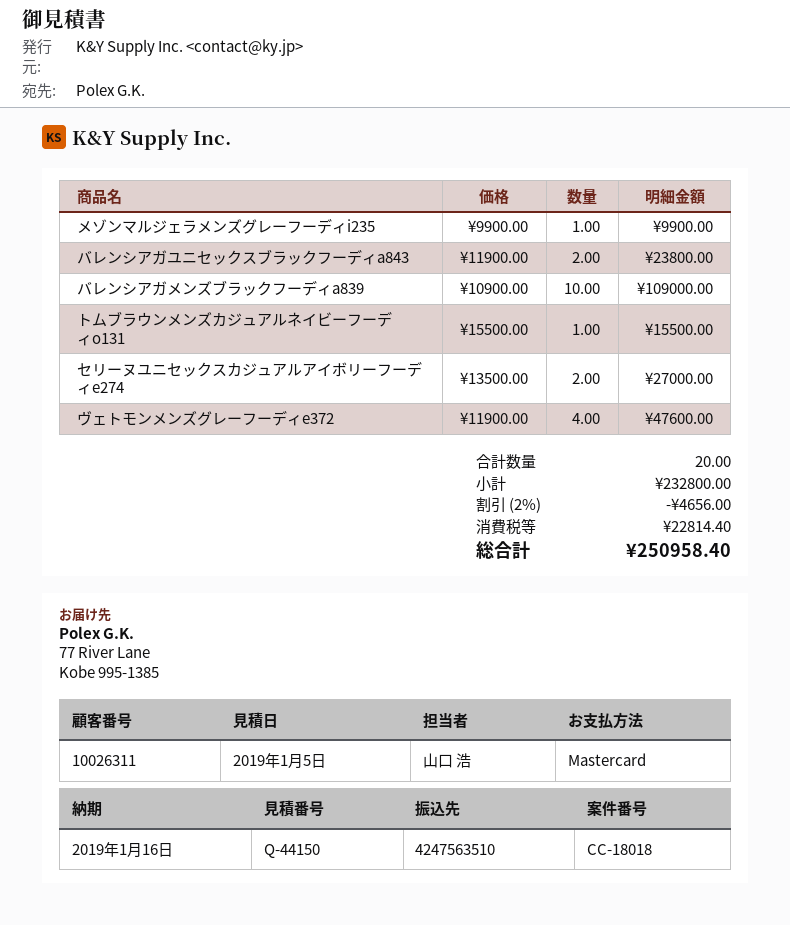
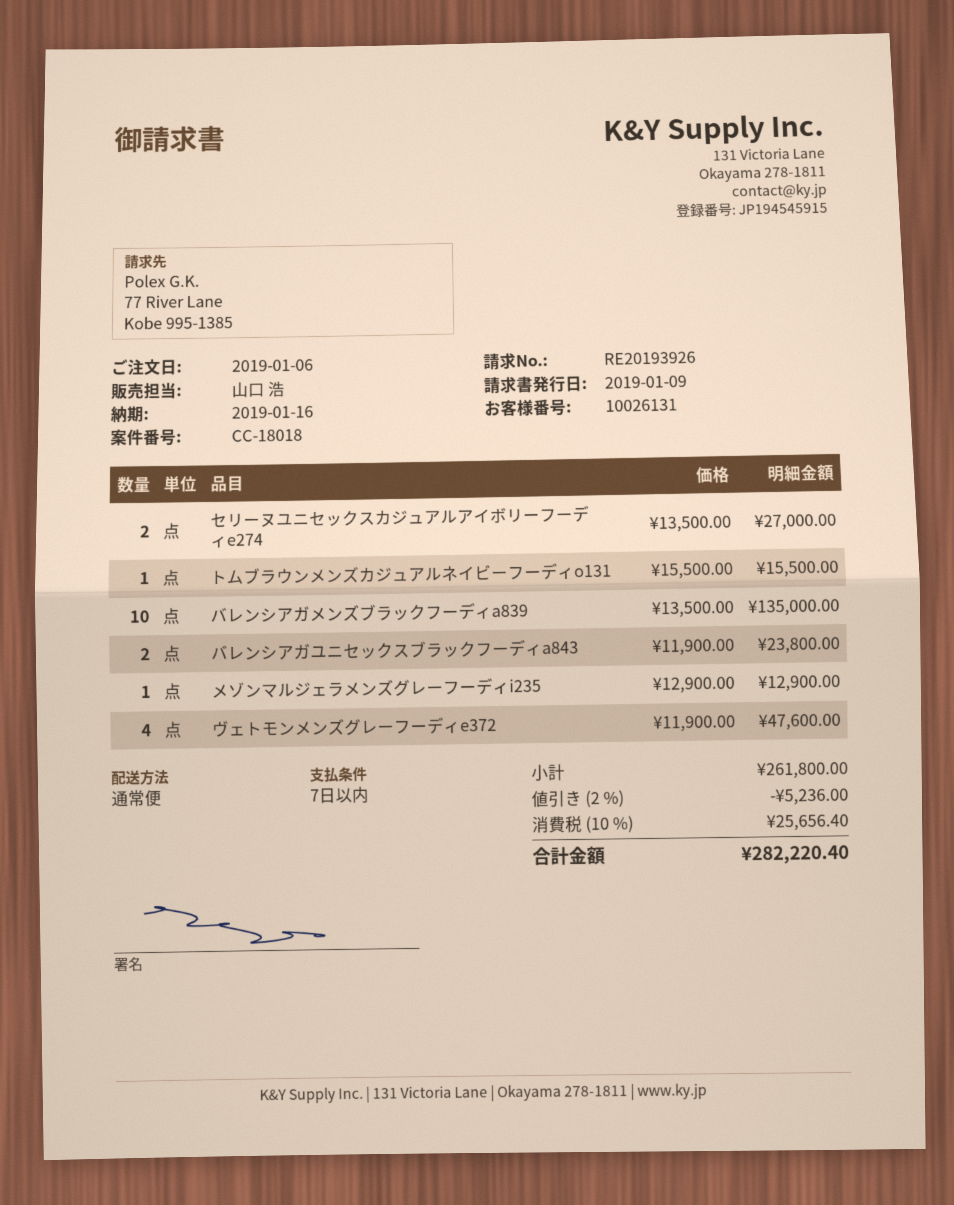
customer number: 10026311 -> 10026131
メゾンマルジェラメンズグレーフーディi235: 1 x 9900.00 = 9900.00 -> 1 x 12900.00 = 12900.00
バレンシアガメンズブラックフーディa839: 10 x 10900.00 = 109000.00 -> 10 x 13500.00 = 135000.00
subtotal: 232800.00 -> 261800.00
discount: 2% = 4656.00 -> 2% = 5236.00
tax: 22814.40 -> 25656.40
total: 250958.40 -> 282220.40

